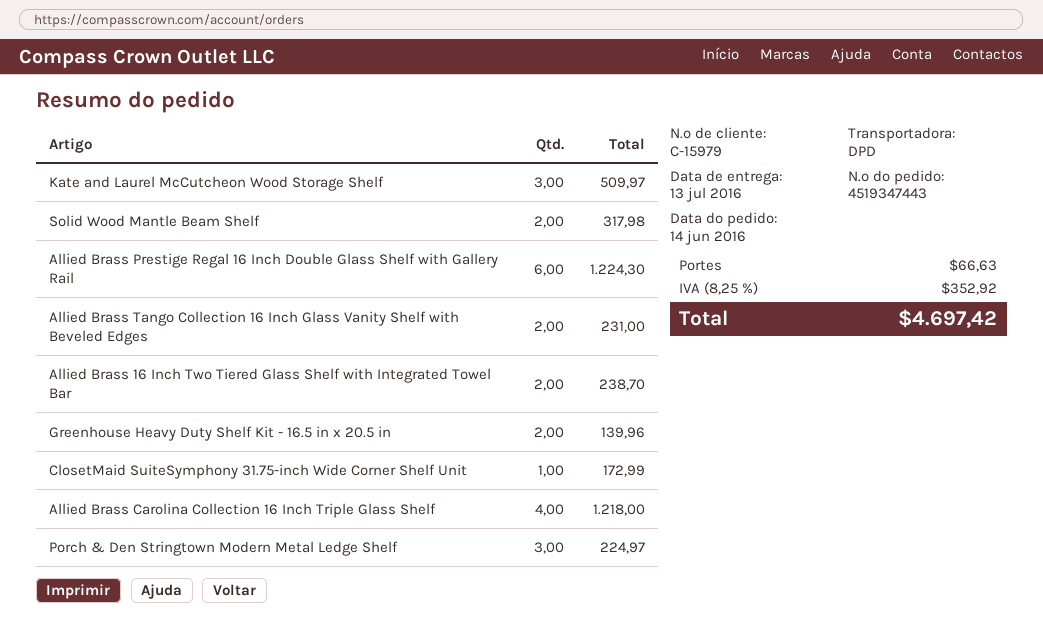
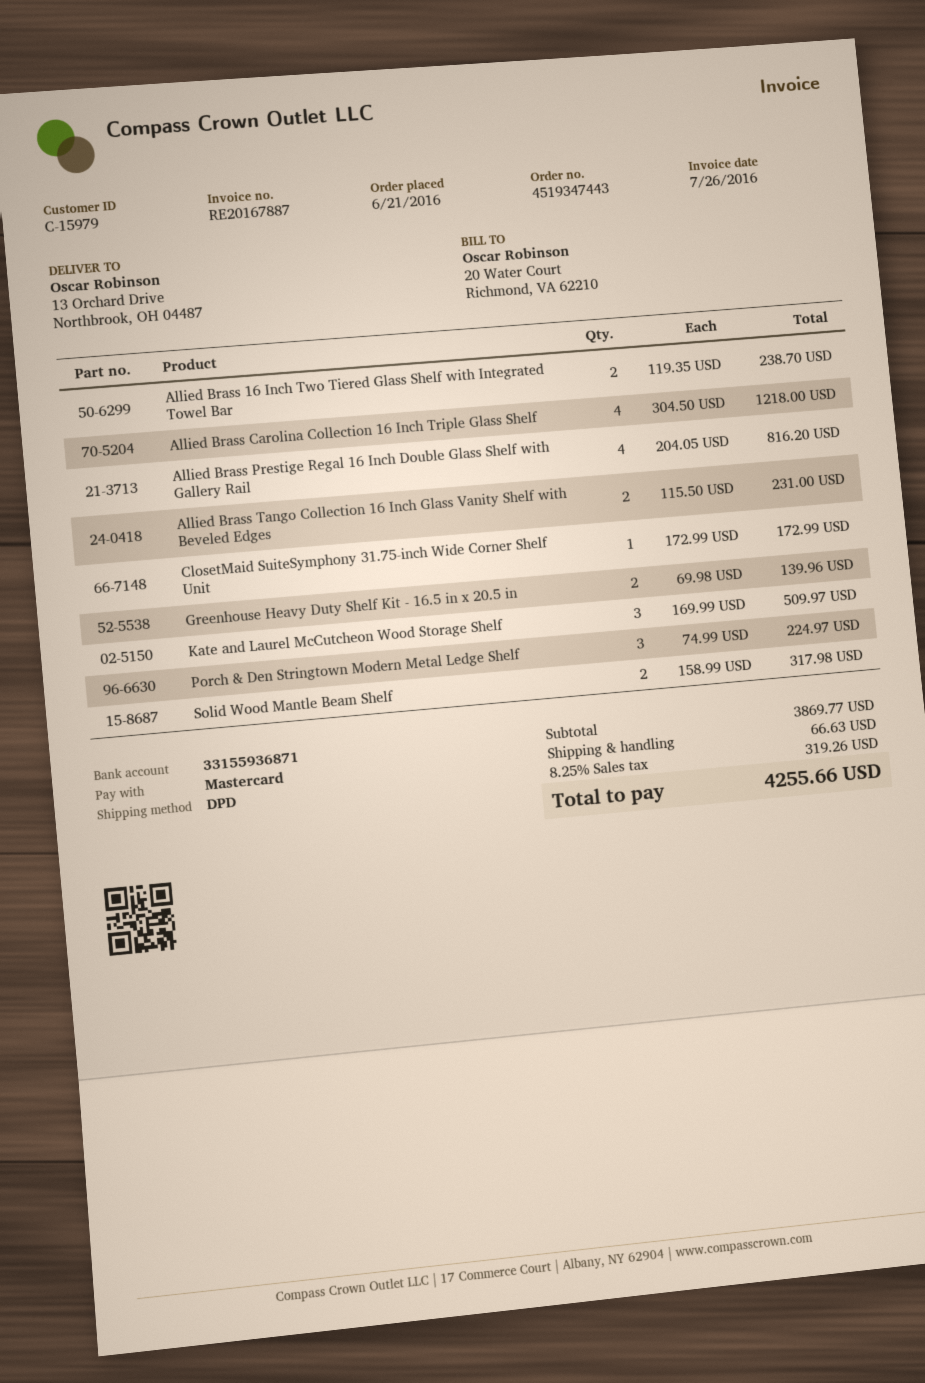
order date: 2016-06-14 -> 2016-06-21
Allied Brass Prestige Regal 16 Inch Double Glass Shelf with Gallery Rail: 6 for 1224.30 -> 4 for 816.20
tax: 8.25% = 352.92 -> 8.25% = 319.26
total: 4697.42 -> 4255.66

